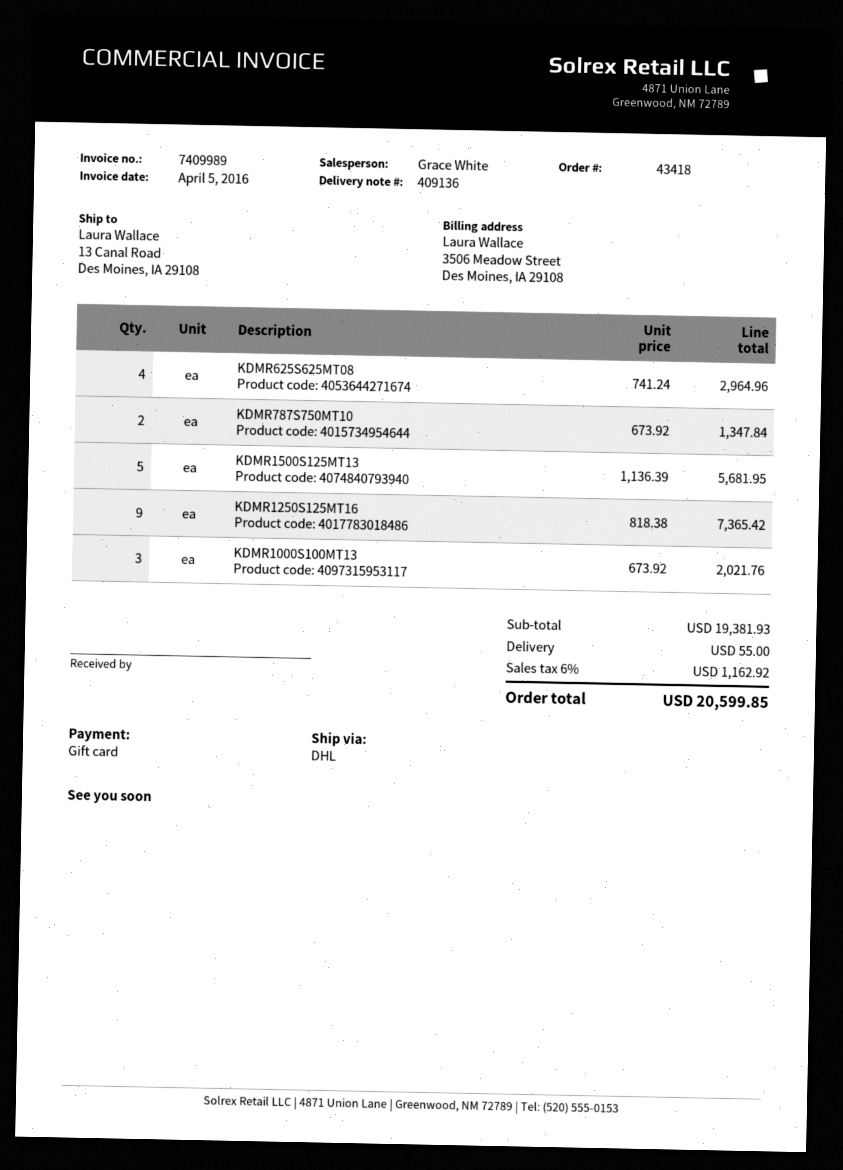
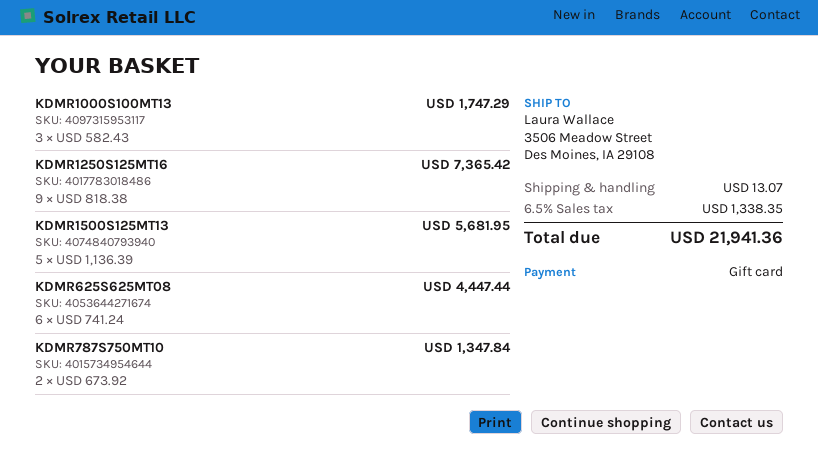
ship to: 13 Canal Road, Des Moines, IA 29108 -> 3506 Meadow Street, Des Moines, IA 29108
KDMR625S625MT08: 4 x 741.24 = 2964.96 -> 6 x 741.24 = 4447.44
KDMR1000S100MT13: 3 x 673.92 = 2021.76 -> 3 x 582.43 = 1747.29
shipping: 55.00 -> 13.07
tax: 6% = 1162.92 -> 6.5% = 1338.35
total: 20599.85 -> 21941.36

